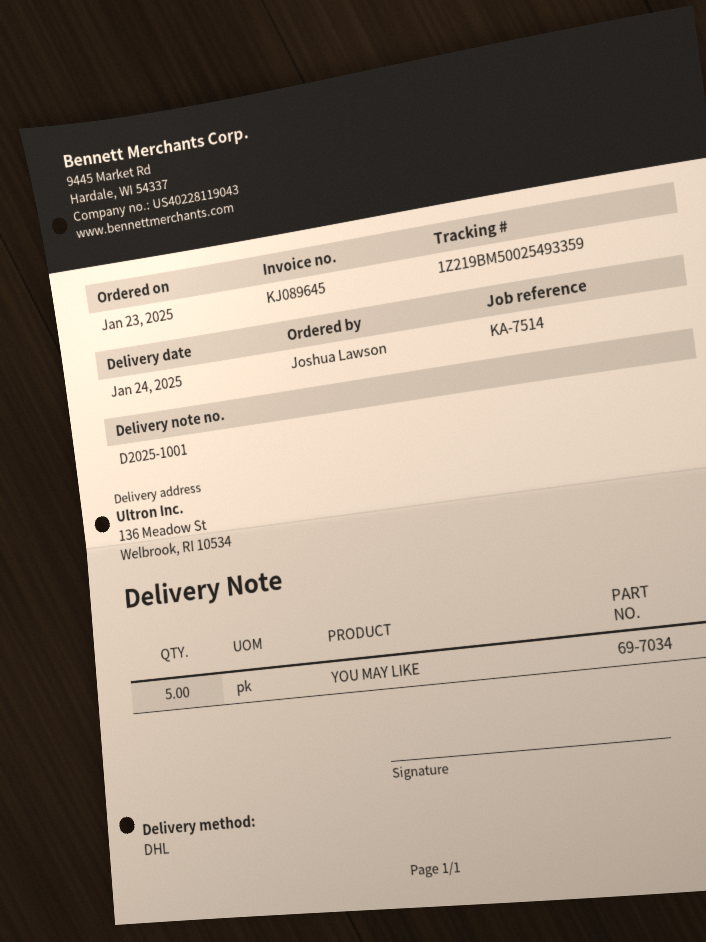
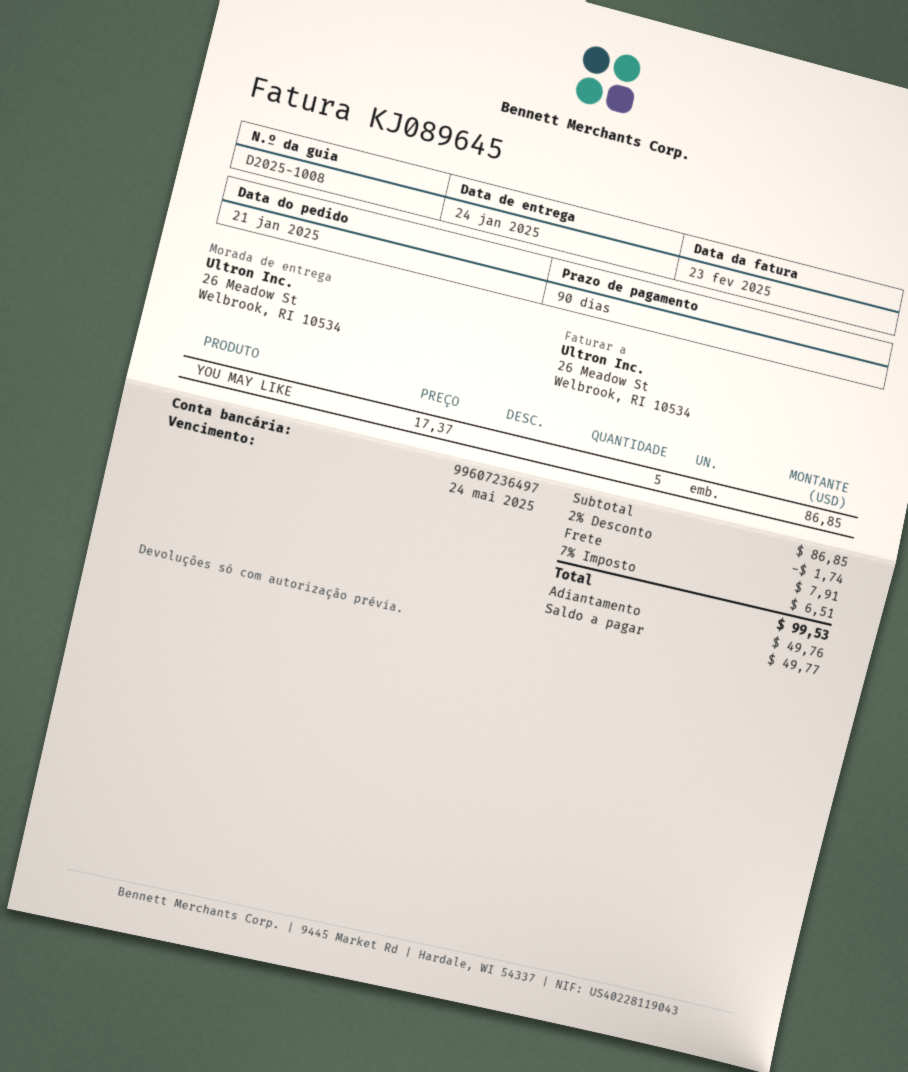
order date: 2025-01-23 -> 2025-01-21
delivery note number: D2025-1001 -> D2025-1008
ship to: 136 Meadow St, Welbrook, RI 10534 -> 26 Meadow St, Welbrook, RI 10534

